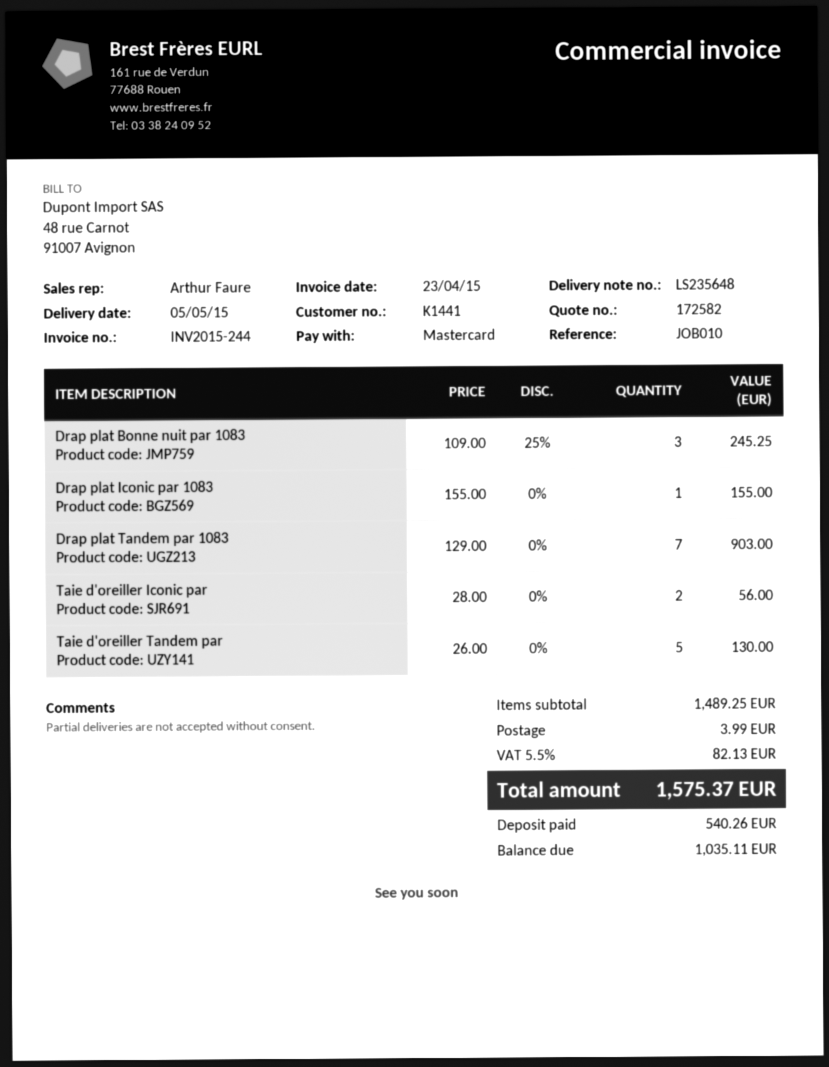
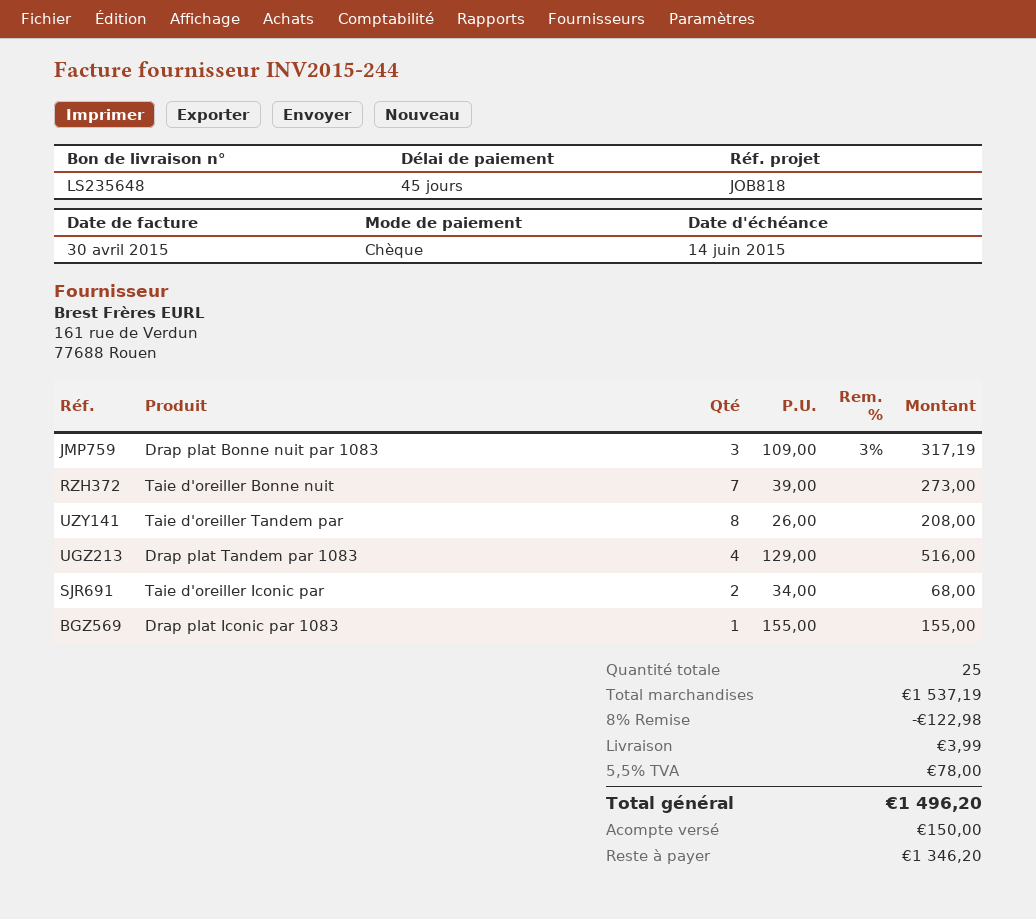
invoice date: 2015-04-23 -> 2015-04-30
reference: JOB010 -> JOB818
payment method: Mastercard -> cheque
Drap plat Bonne nuit par 1083: 3 x 109.00 - 25% = 245.25 -> 3 x 109.00 - 3% = 317.19
Drap plat Tandem par 1083: 7 x 129.00 = 903.00 -> 4 x 129.00 = 516.00
Taie d'oreiller Iconic par: 2 x 28.00 = 56.00 -> 2 x 34.00 = 68.00
Taie d'oreiller Tandem par: 5 x 26.00 = 130.00 -> 8 x 26.00 = 208.00
Taie d'oreiller Bonne nuit: none -> 7 x 39.00 = 273.00
subtotal: 1489.25 -> 1537.19
discount: none -> 8% = 122.98
tax: 5.5% = 82.13 -> 5.5% = 78.00
total: 1575.37 -> 1496.20
deposit: 540.26 -> 150.00
balance: 1035.11 -> 1346.20

